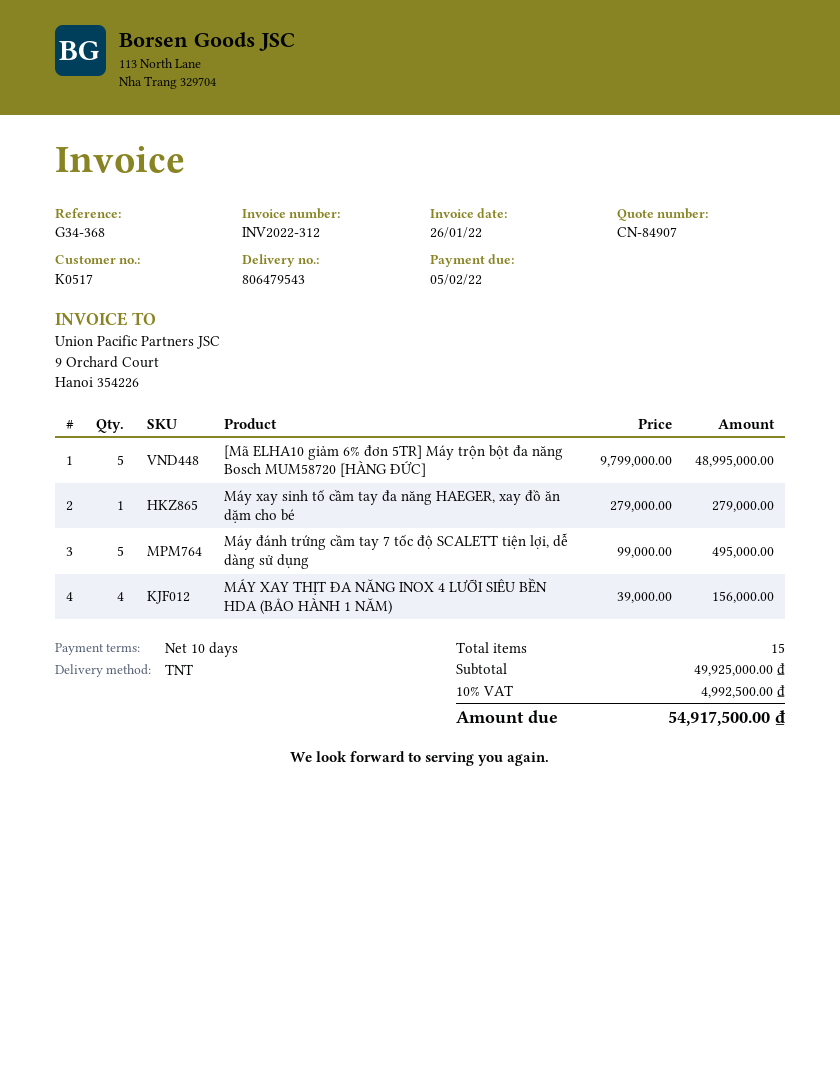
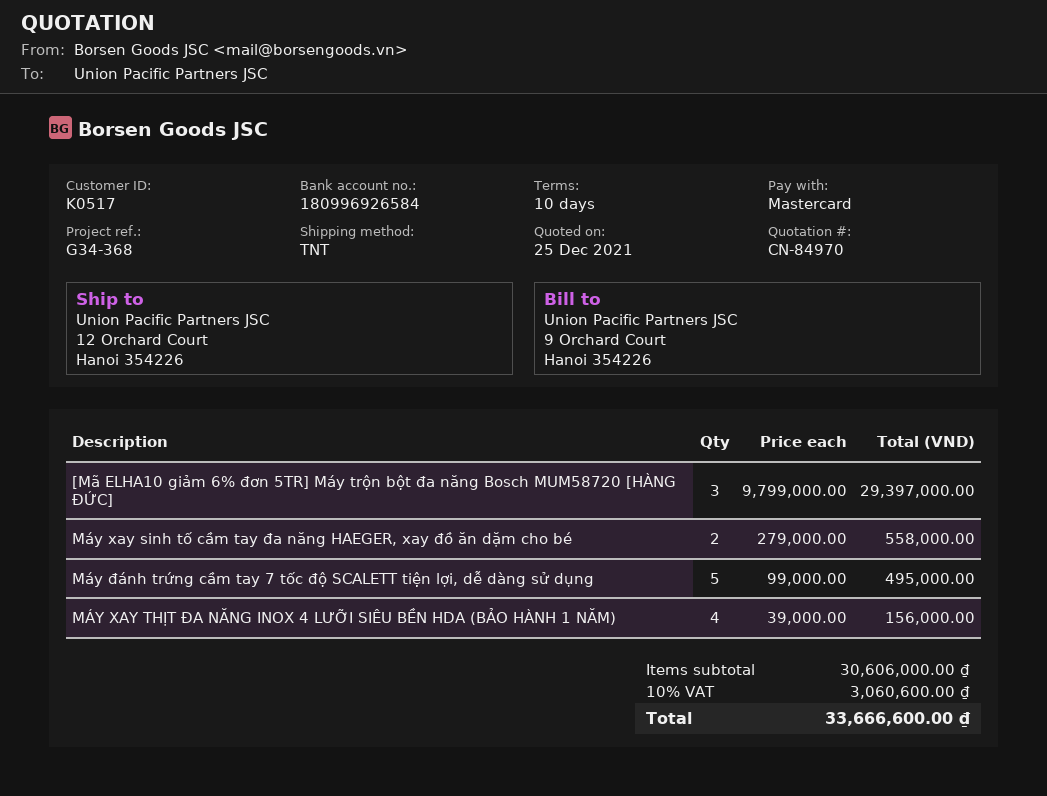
quote number: CN-84907 -> CN-84970
[Mã ELHA10 giảm 6% đơn 5TR] Máy trộn bột đa năng Bosch MUM58720 [HÀNG ĐỨC]: 5 x 9799000.00 = 48995000.00 -> 3 x 9799000.00 = 29397000.00
Máy xay sinh tố cầm tay đa năng HAEGER, xay đồ ăn dặm cho bé: 1 x 279000.00 = 279000.00 -> 2 x 279000.00 = 558000.00
subtotal: 49925000.00 -> 30606000.00
tax: 10% = 4992500.00 -> 10% = 3060600.00
total: 54917500.00 -> 33666600.00

